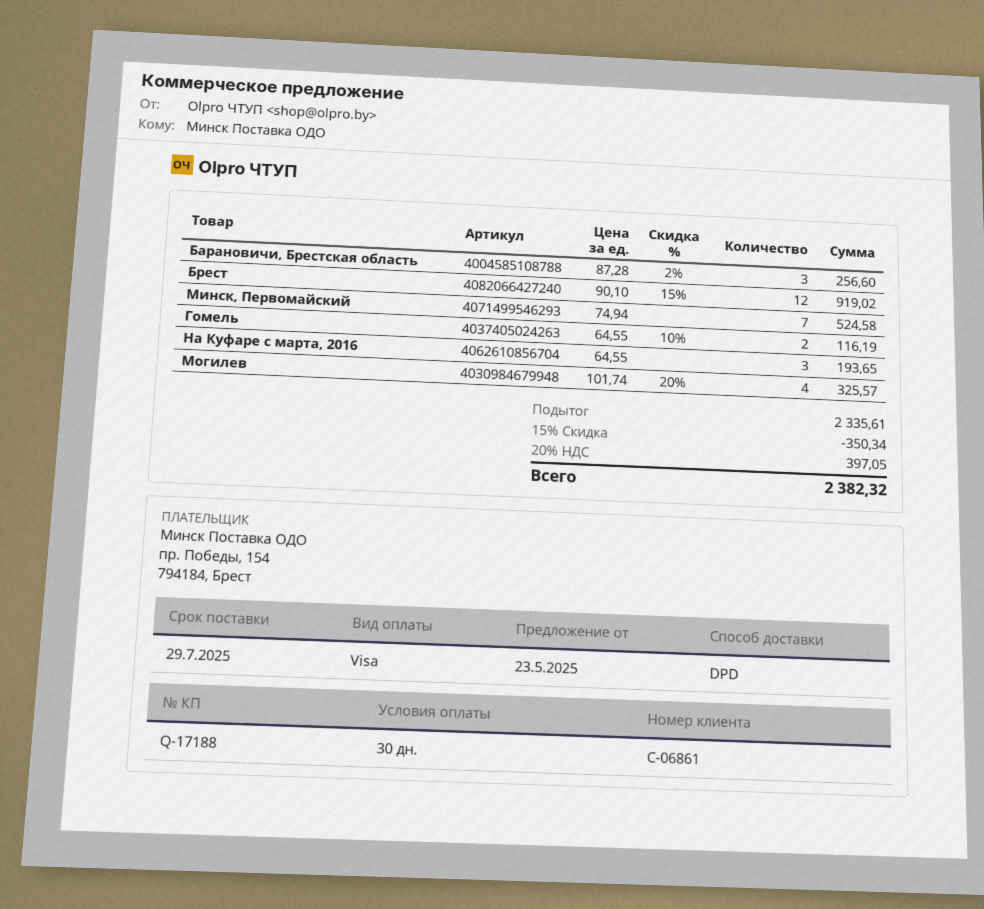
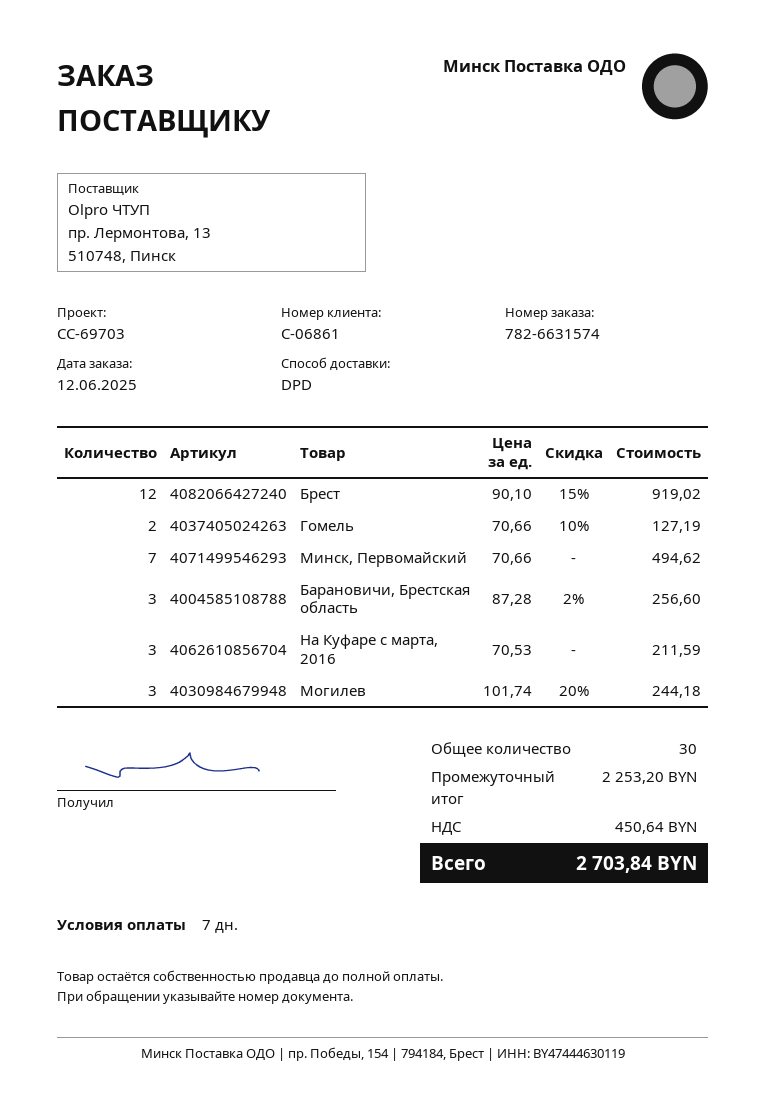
payment terms: 30 days -> 7 days
Минск, Первомайский: 7 x 74.94 = 524.58 -> 7 x 70.66 = 494.62
Гомель: 2 x 64.55 - 10% = 116.19 -> 2 x 70.66 - 10% = 127.19
На Куфаре с марта, 2016: 3 x 64.55 = 193.65 -> 3 x 70.53 = 211.59
Могилев: 4 x 101.74 - 20% = 325.57 -> 3 x 101.74 - 20% = 244.18
subtotal: 2335.61 -> 2253.20
discount: 15% = 350.34 -> none
tax: 397.05 -> 450.64
total: 2382.32 -> 2703.84

